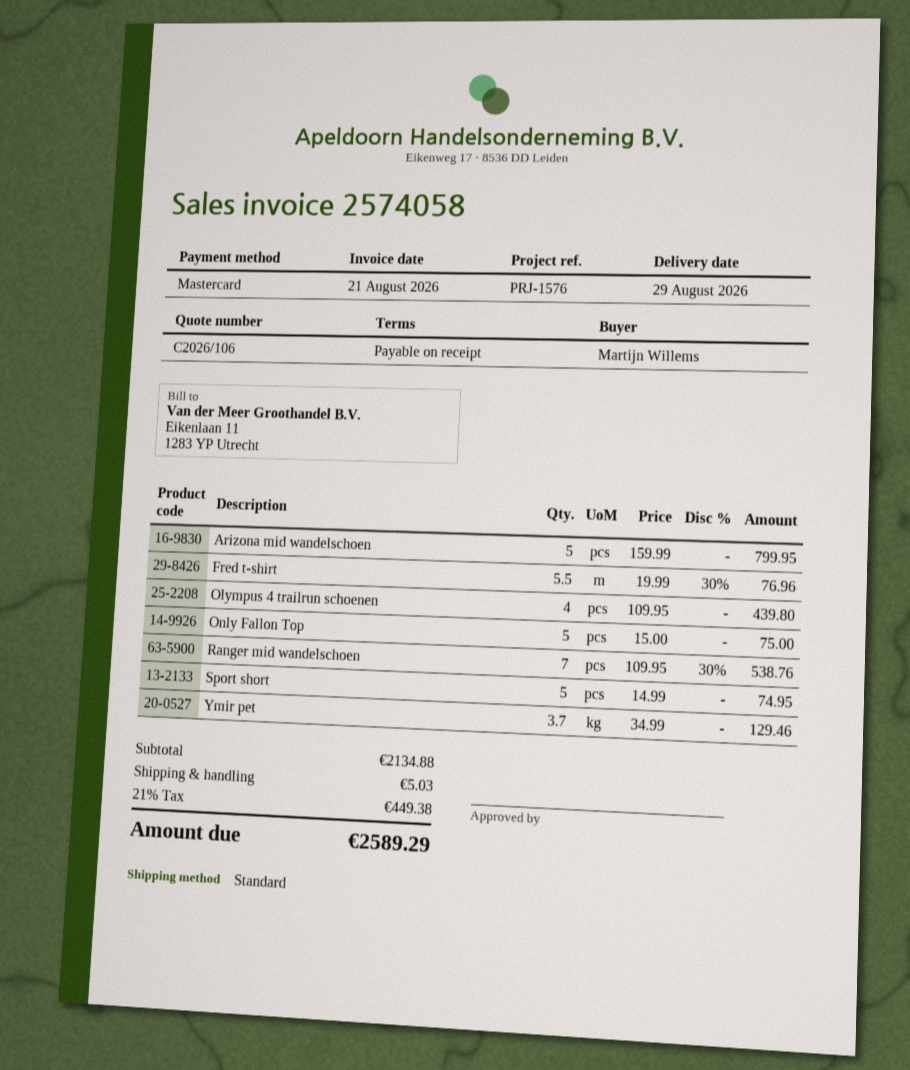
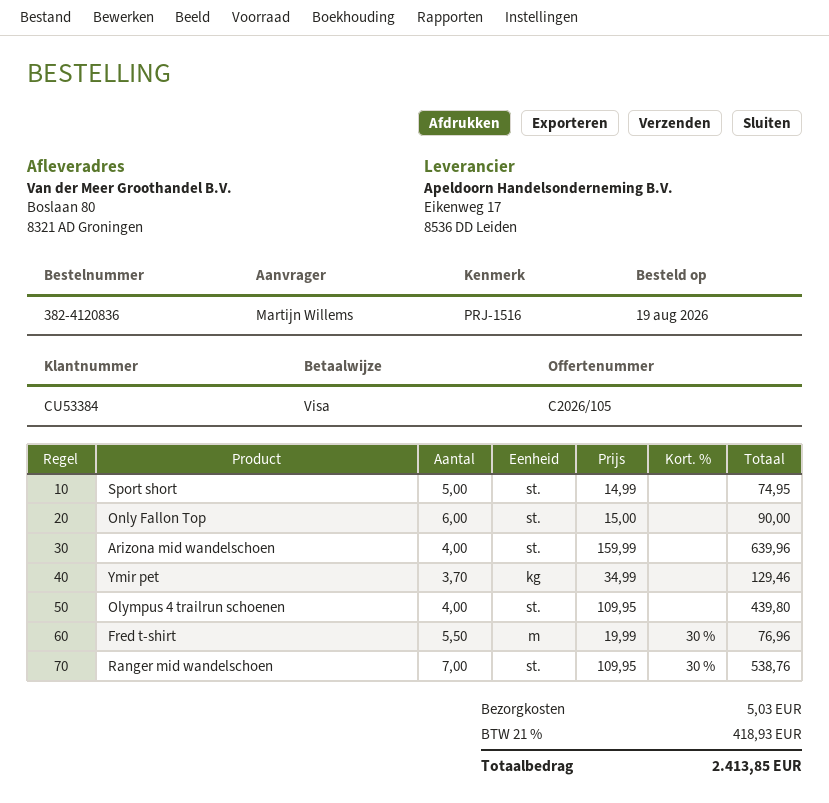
quote number: C2026/106 -> C2026/105
reference: PRJ-1576 -> PRJ-1516
payment method: Mastercard -> Visa
Arizona mid wandelschoen: 5 x 159.99 = 799.95 -> 4 x 159.99 = 639.96
Only Fallon Top: 5 x 15.00 = 75.00 -> 6 x 15.00 = 90.00
tax: 21% = 449.38 -> 21% = 418.93
total: 2589.29 -> 2413.85

